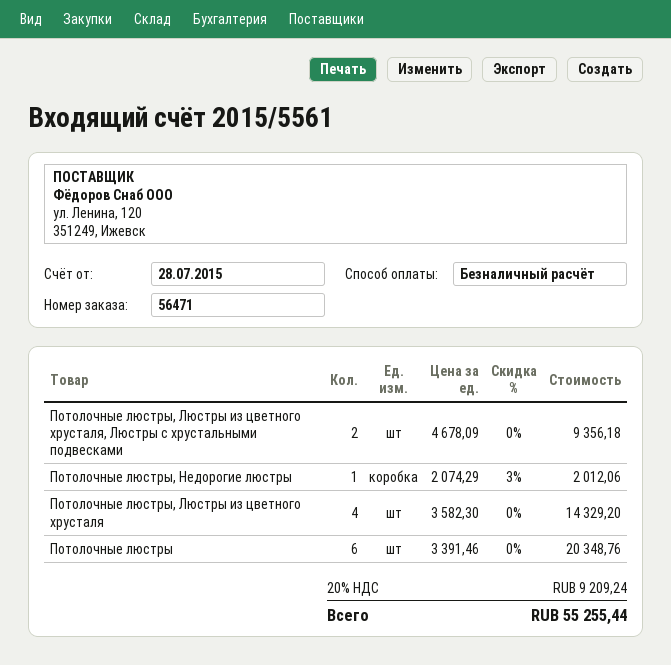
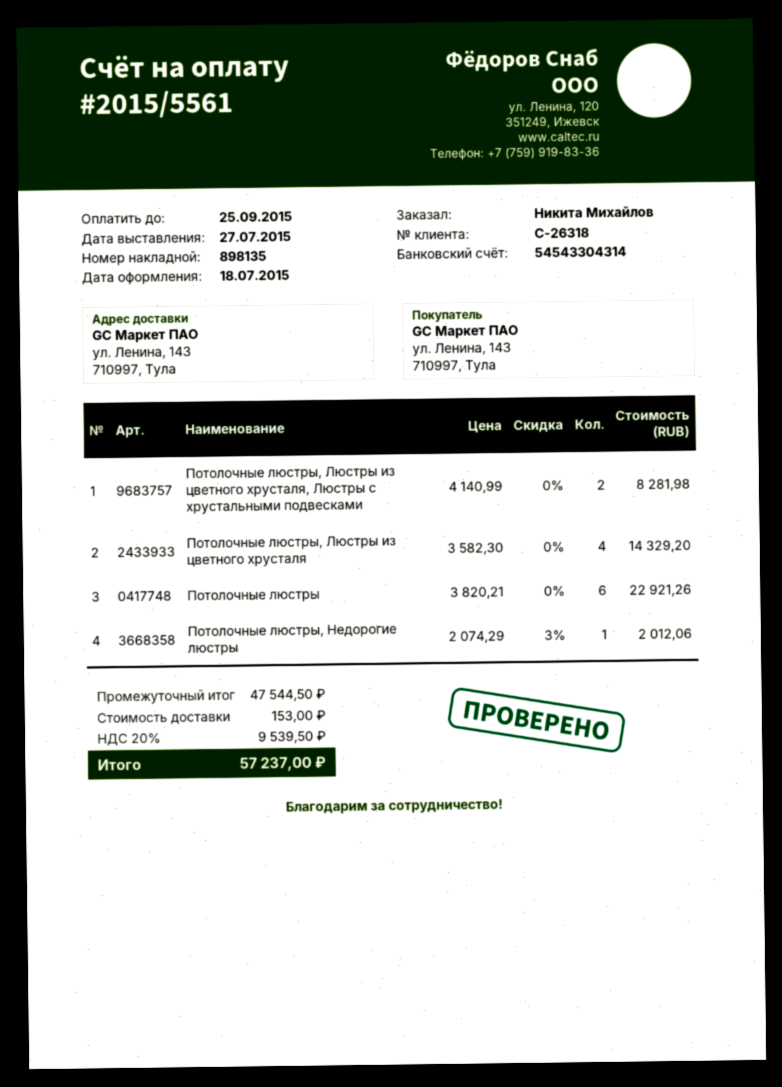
invoice date: 2015-07-28 -> 2015-07-27
Потолочные люстры, Люстры из цветного хрусталя, Люстры с хрустальными подвесками: 2 x 4678.09 = 9356.18 -> 2 x 4140.99 = 8281.98
Потолочные люстры: 6 x 3391.46 = 20348.76 -> 6 x 3820.21 = 22921.26
shipping: none -> 153.00
tax: 20% = 9209.24 -> 20% = 9539.50
total: 55255.44 -> 57237.00

